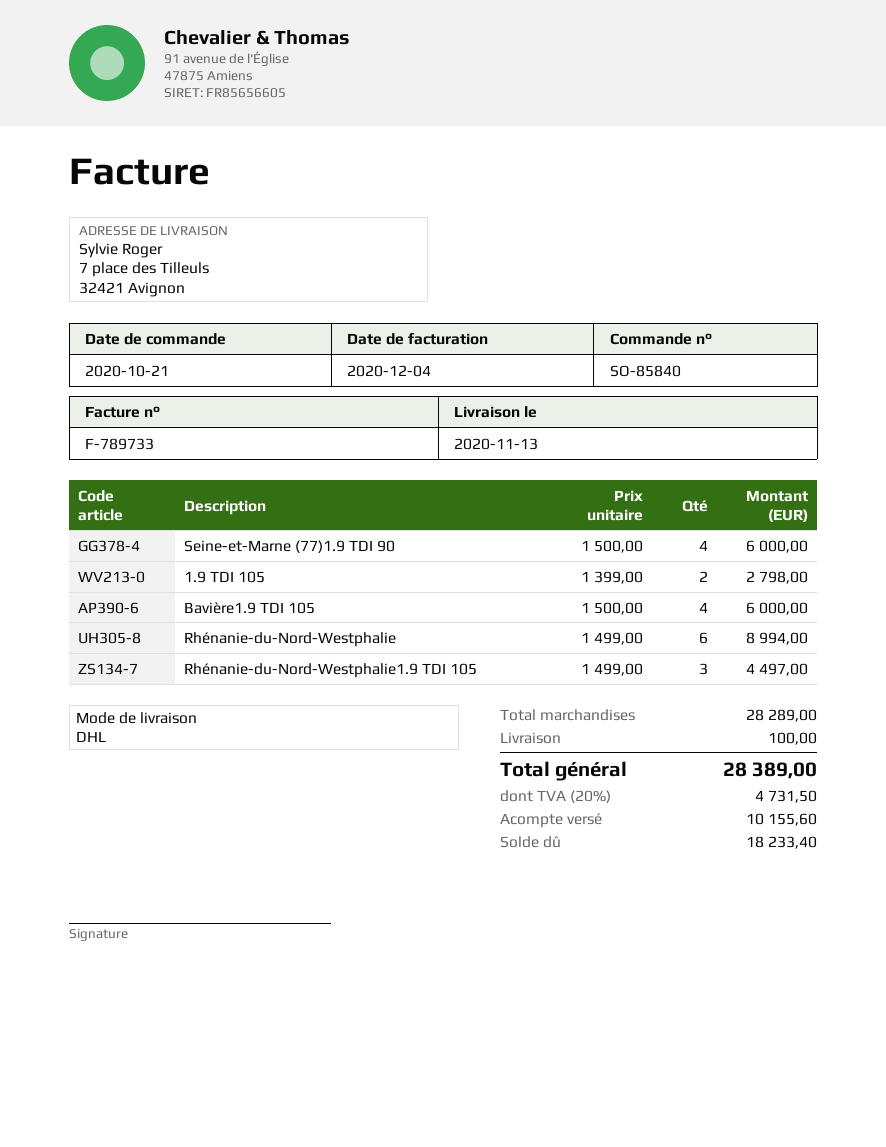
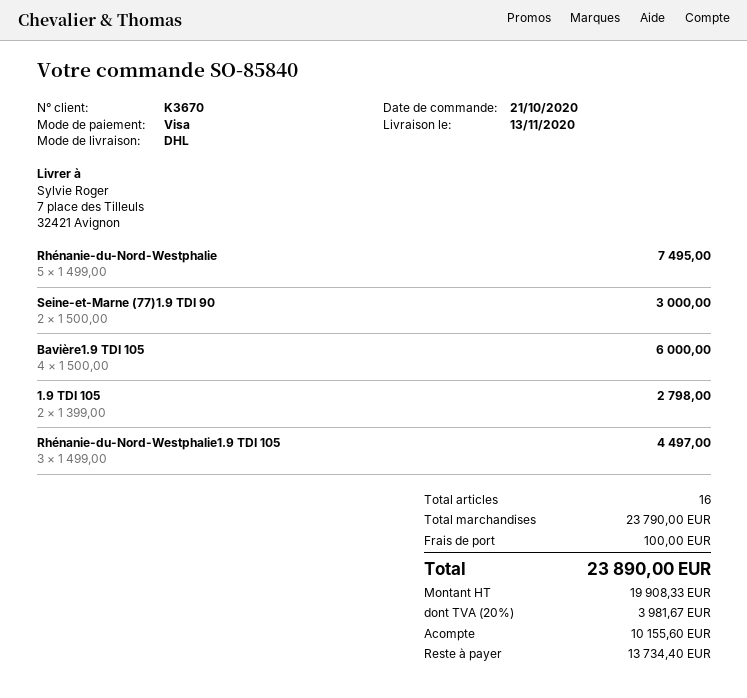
Seine-et-Marne (77)1.9 TDI 90: 4 x 1500.00 = 6000.00 -> 2 x 1500.00 = 3000.00
Rhénanie-du-Nord-Westphalie: 6 x 1499.00 = 8994.00 -> 5 x 1499.00 = 7495.00
subtotal: 28289.00 -> 23790.00
tax: 20% = 4731.50 -> 20% = 3981.67
total: 28389.00 -> 23890.00
balance: 18233.40 -> 13734.40

